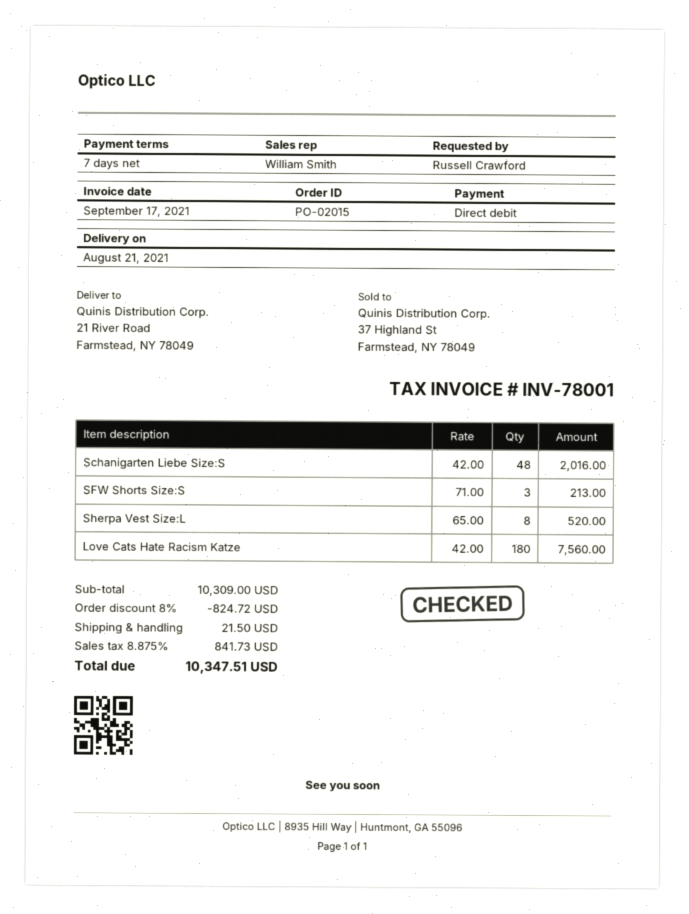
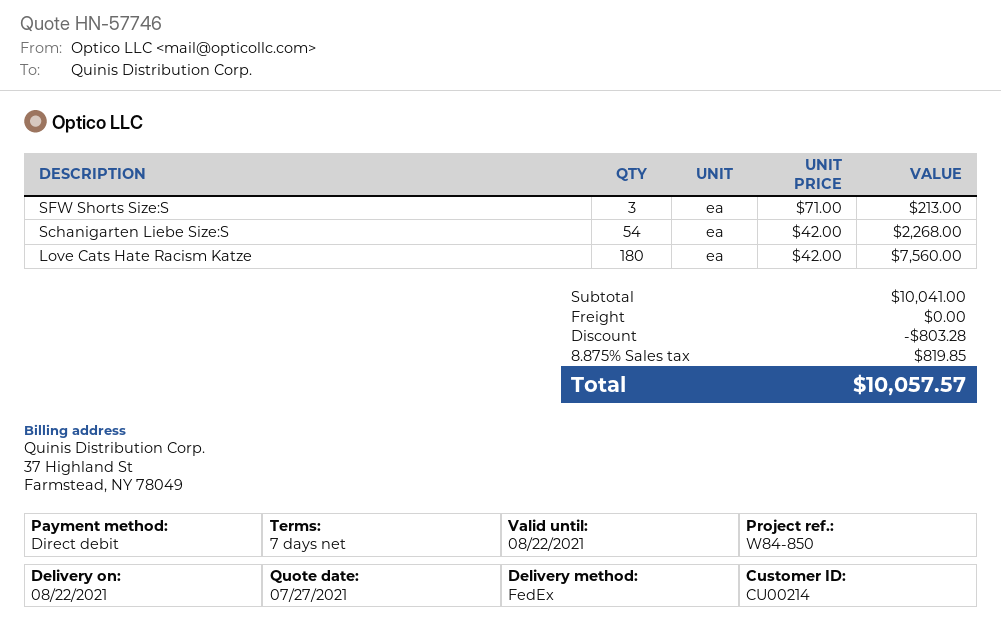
delivery date: 2021-08-21 -> 2021-08-22
Schanigarten Liebe Size:S: 48 x 42.00 = 2016.00 -> 54 x 42.00 = 2268.00
Sherpa Vest Size:L: 8 x 65.00 = 520.00 -> none
subtotal: 10309.00 -> 10041.00
discount: 824.72 -> 803.28
shipping: 21.50 -> 0.00
tax: 8.875% = 841.73 -> 8.875% = 819.85
total: 10347.51 -> 10057.57

